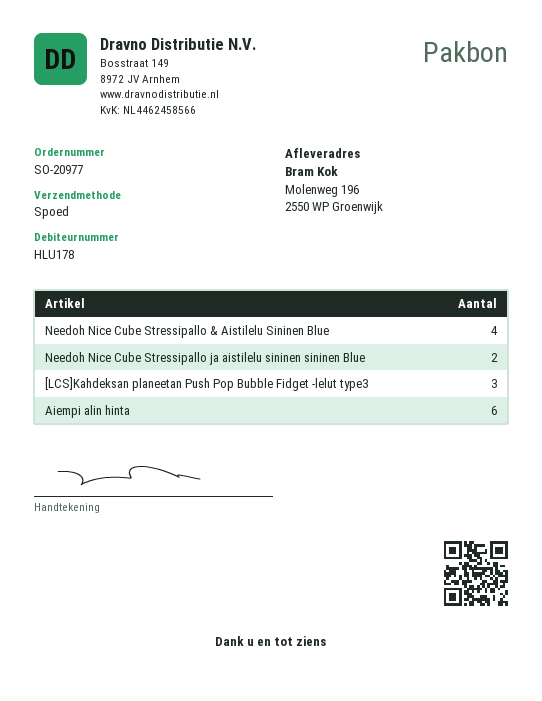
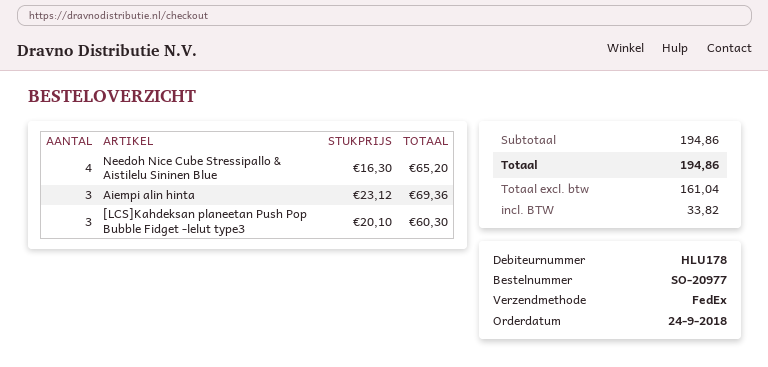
shipping method: express -> FedEx
Needoh Nice Cube Stressipallo ja aistilelu sininen sininen Blue: 2 -> none
Aiempi alin hinta: 6 -> 3

